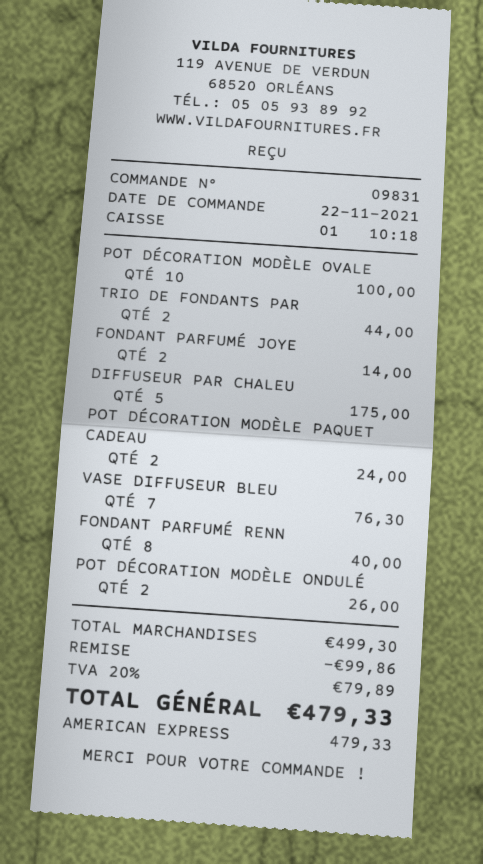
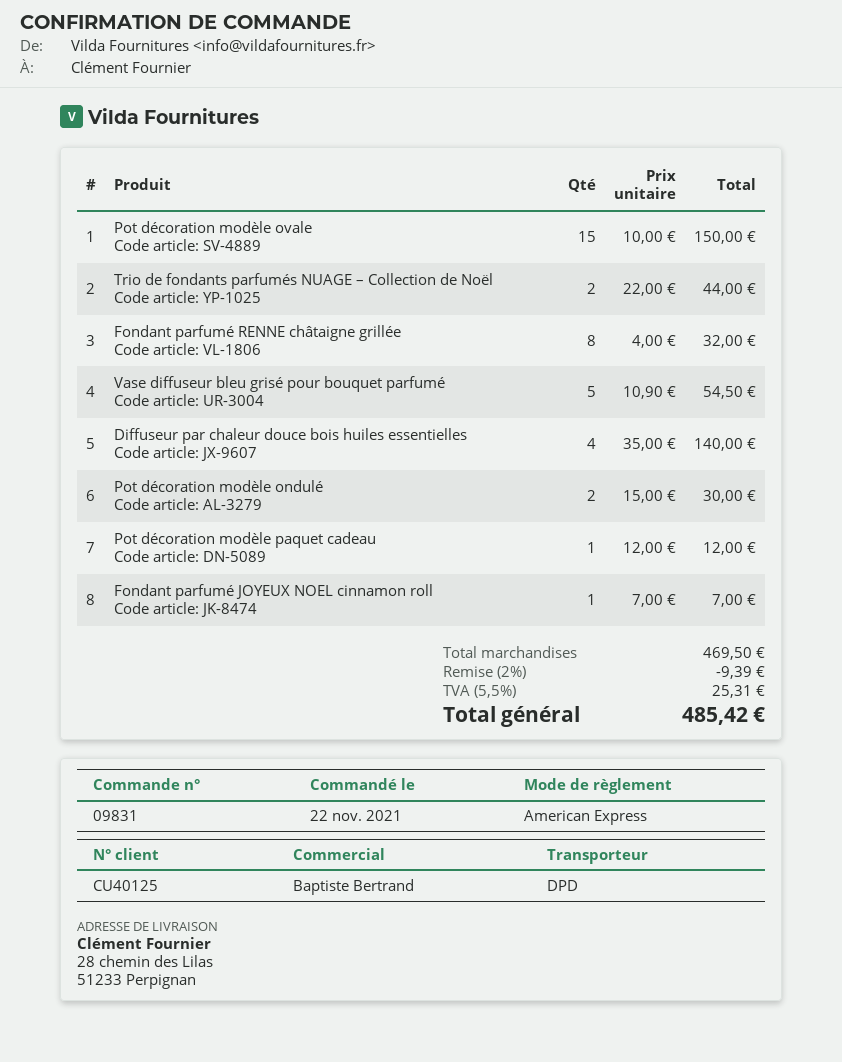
POT DÉCORATION MODÈLE OVALE: 10 for 100.00 -> 15 for 150.00
FONDANT PARFUMÉ JOYE: 2 for 14.00 -> 1 for 7.00
DIFFUSEUR PAR CHALEU: 5 for 175.00 -> 4 for 140.00
POT DÉCORATION MODÈLE PAQUET CADEAU: 2 for 24.00 -> 1 for 12.00
VASE DIFFUSEUR BLEU: 7 for 76.30 -> 5 for 54.50
FONDANT PARFUMÉ RENN: 8 for 40.00 -> 8 for 32.00
POT DÉCORATION MODÈLE ONDULÉ: 2 for 26.00 -> 2 for 30.00
subtotal: 499.30 -> 469.50
discount: 99.86 -> 9.39
tax: 20% = 79.89 -> 5.5% = 25.31
total: 479.33 -> 485.42

